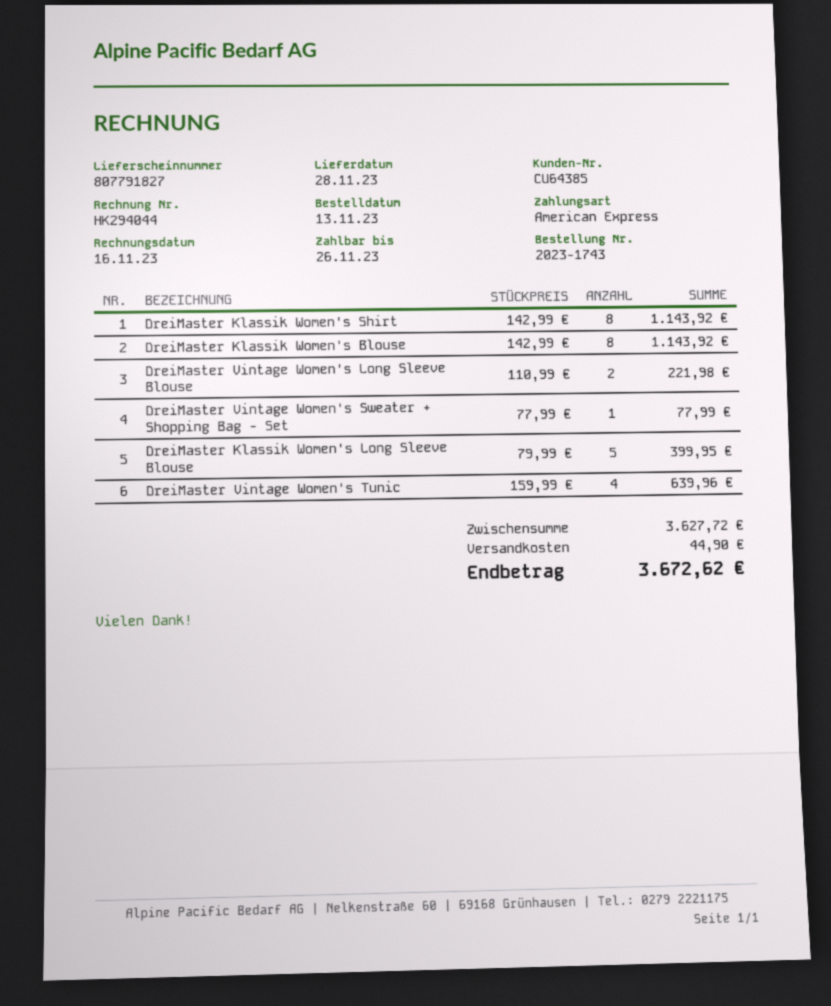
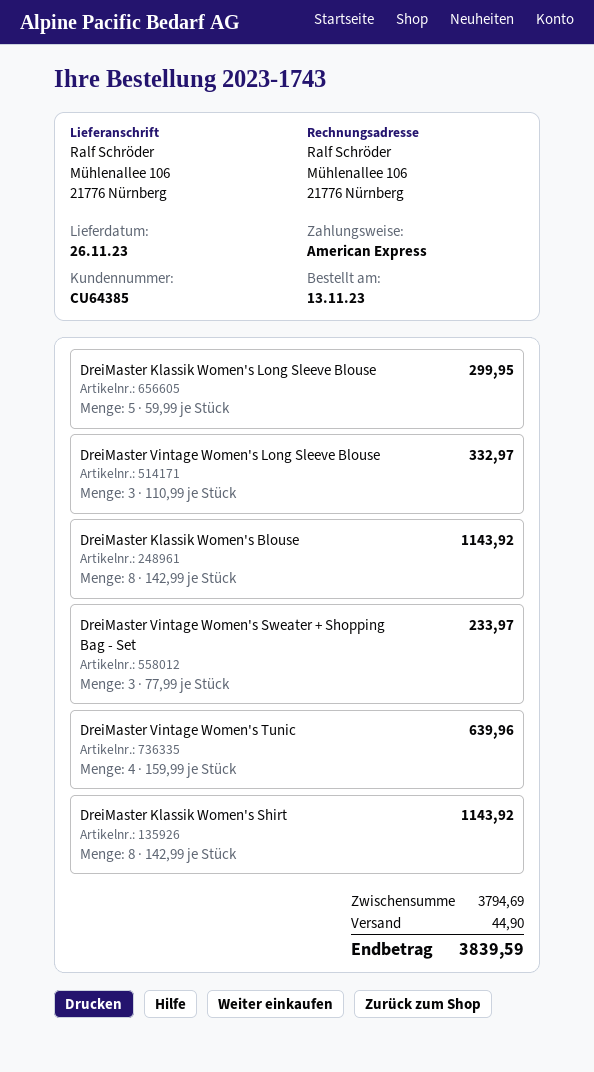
delivery date: 2023-11-28 -> 2023-11-26
DreiMaster Vintage Women's Long Sleeve Blouse: 2 x 110.99 = 221.98 -> 3 x 110.99 = 332.97
DreiMaster Vintage Women's Sweater + Shopping Bag - Set: 1 x 77.99 = 77.99 -> 3 x 77.99 = 233.97
DreiMaster Klassik Women's Long Sleeve Blouse: 5 x 79.99 = 399.95 -> 5 x 59.99 = 299.95
subtotal: 3627.72 -> 3794.69
total: 3672.62 -> 3839.59

